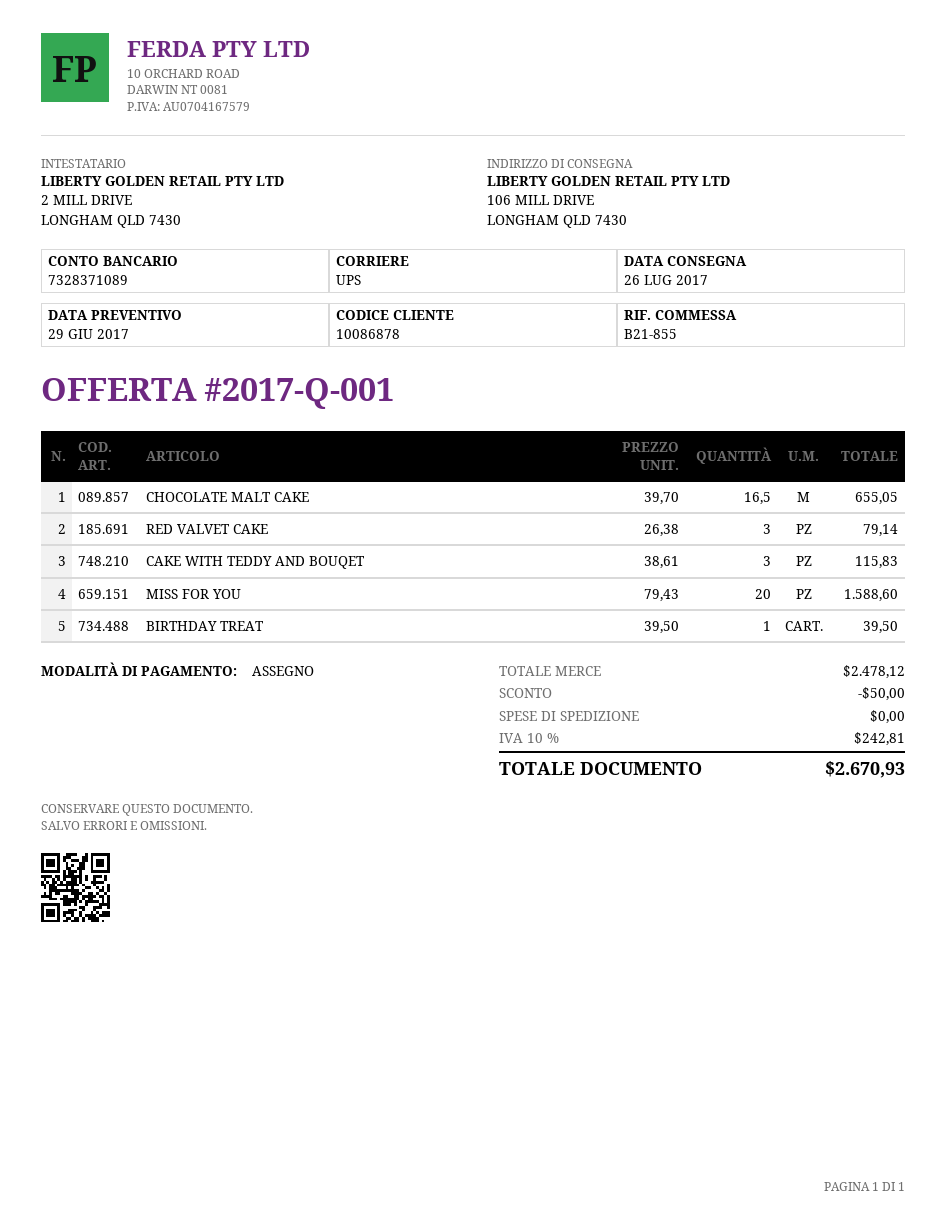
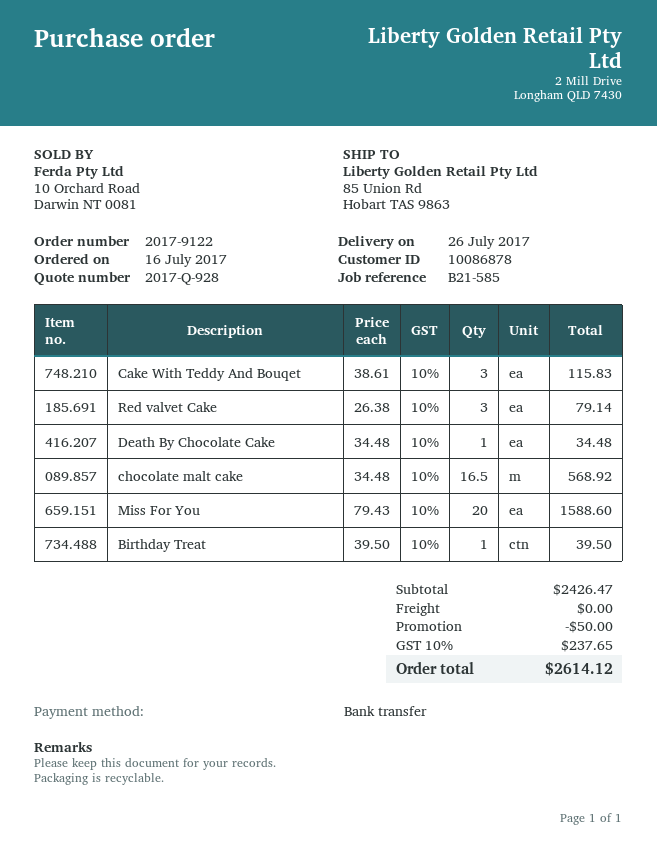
quote number: 2017-Q-001 -> 2017-Q-928
reference: B21-855 -> B21-585
payment method: cheque -> bank transfer
ship to: 106 MILL DRIVE, LONGHAM QLD 7430 -> 85 Union Rd, Hobart TAS 9863
CHOCOLATE MALT CAKE: 16.5 x 39.70 = 655.05 -> 16.5 x 34.48 = 568.92
Death By Chocolate Cake: none -> 1 x 34.48 = 34.48
subtotal: 2478.12 -> 2426.47
tax: 10% = 242.81 -> 10% = 237.65
total: 2670.93 -> 2614.12

